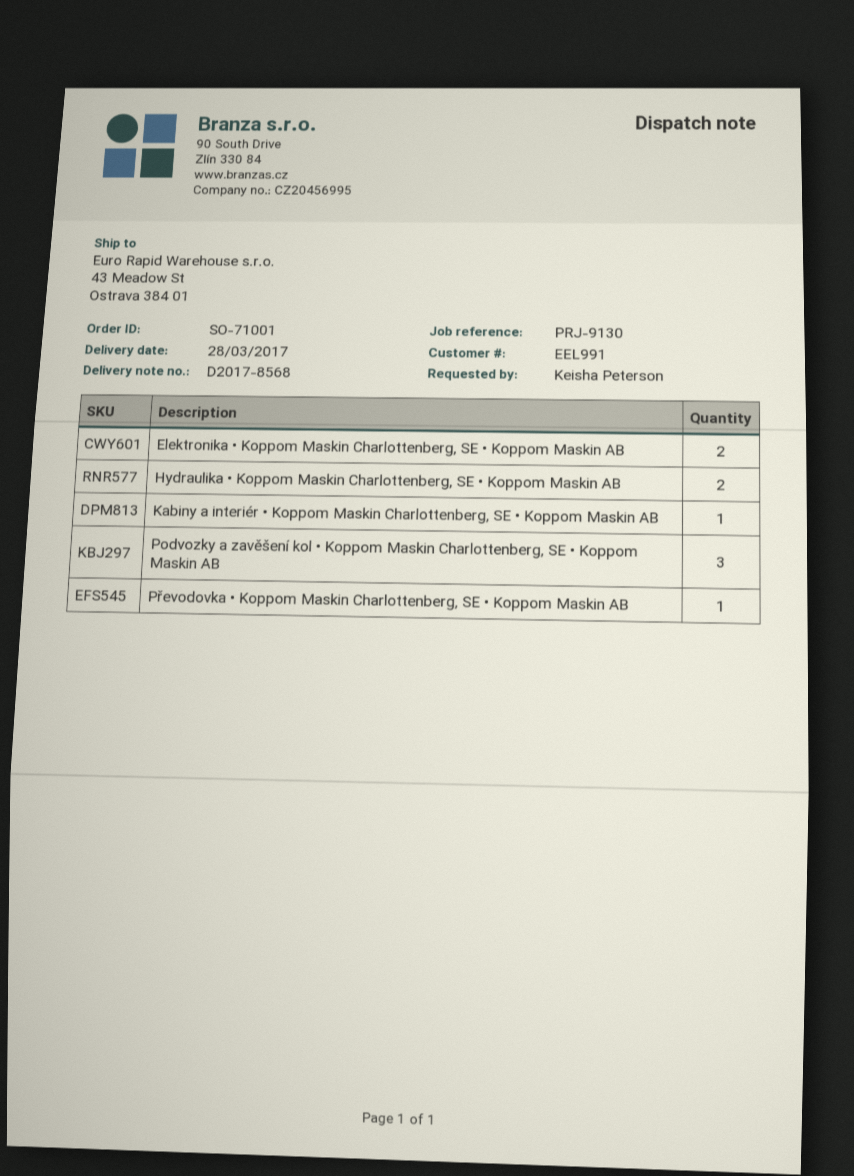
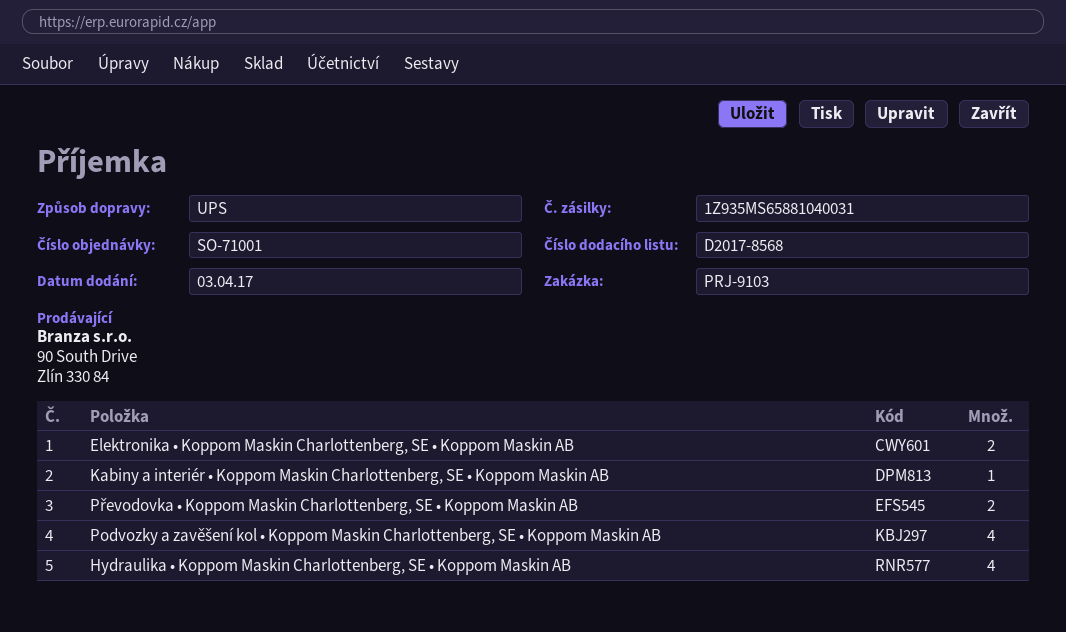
delivery date: 2017-03-28 -> 2017-04-03
reference: PRJ-9130 -> PRJ-9103
Hydraulika • Koppom Maskin Charlottenberg, SE • Koppom Maskin AB: 2 -> 4
Podvozky a zavěšení kol • Koppom Maskin Charlottenberg, SE • Koppom Maskin AB: 3 -> 4
Převodovka • Koppom Maskin Charlottenberg, SE • Koppom Maskin AB: 1 -> 2

